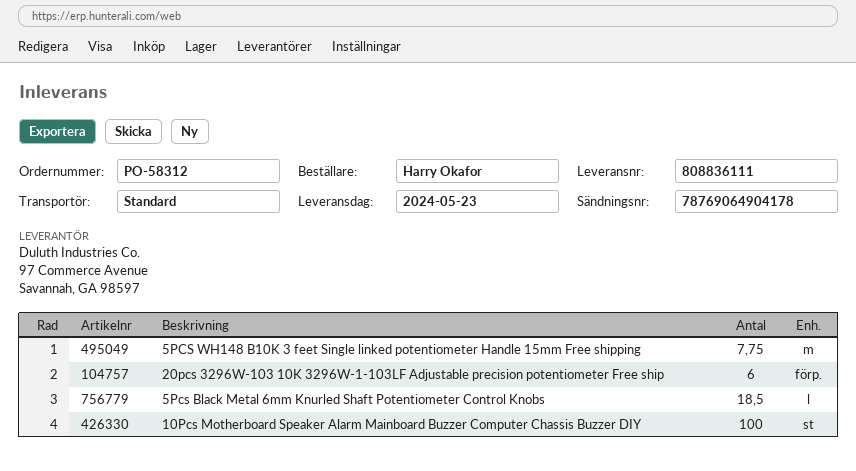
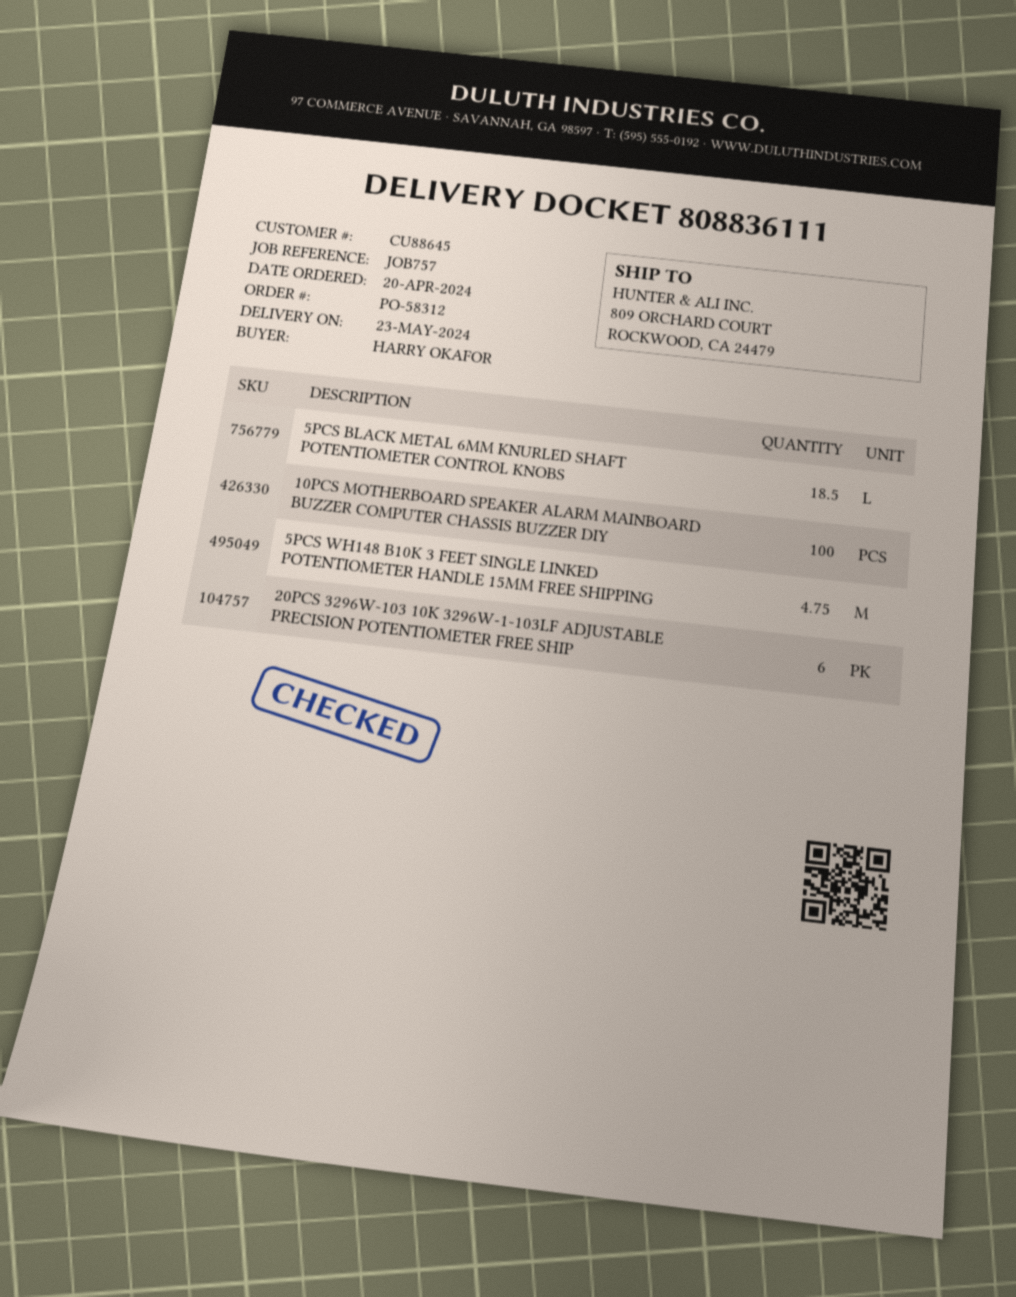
5PCS WH148 B10K 3 feet Single linked potentiometer Handle 15mm Free shipping: 7.75 -> 4.75

